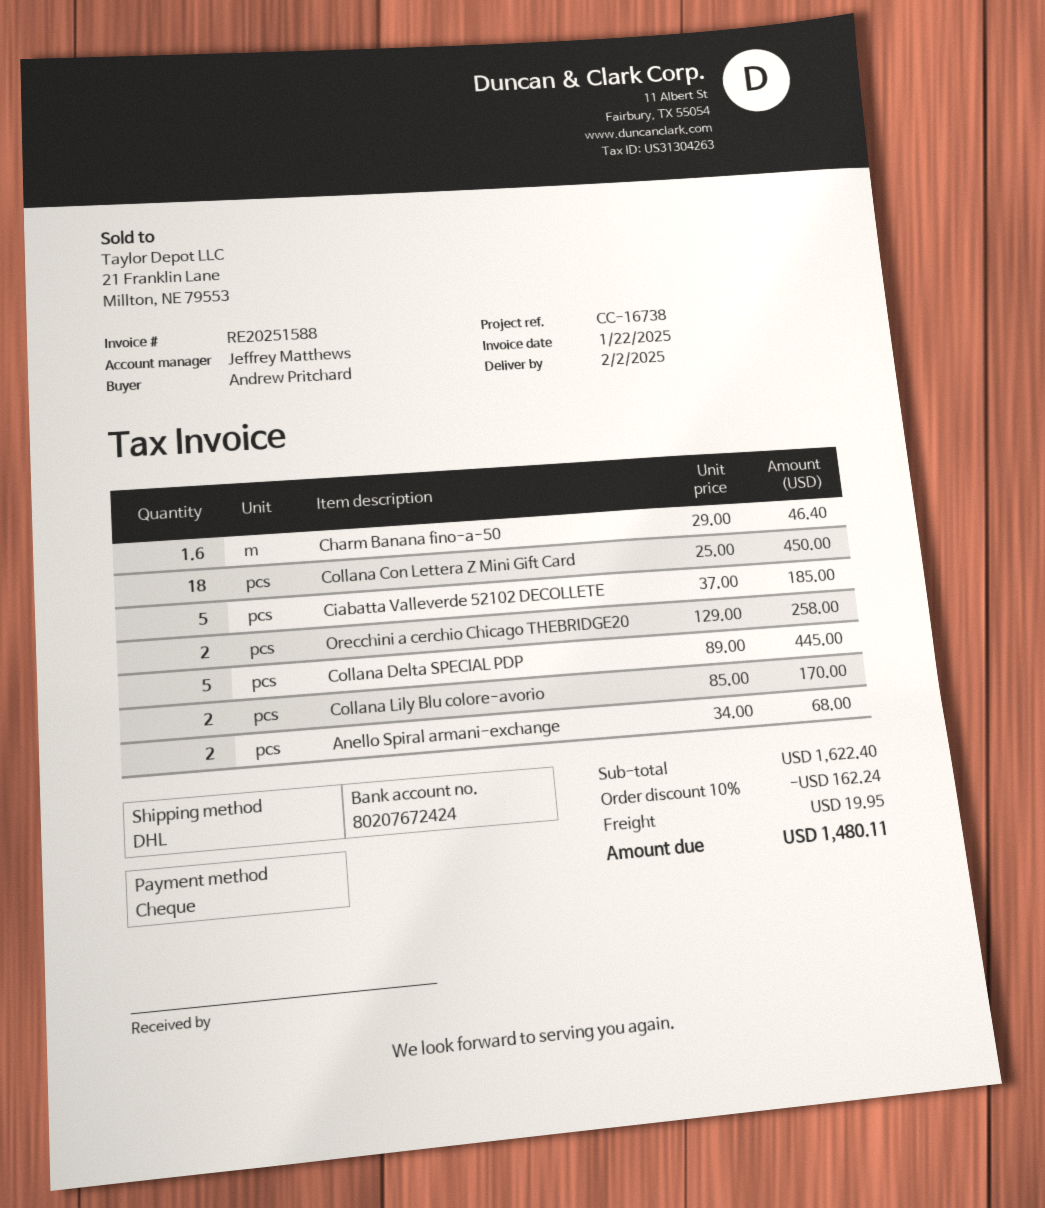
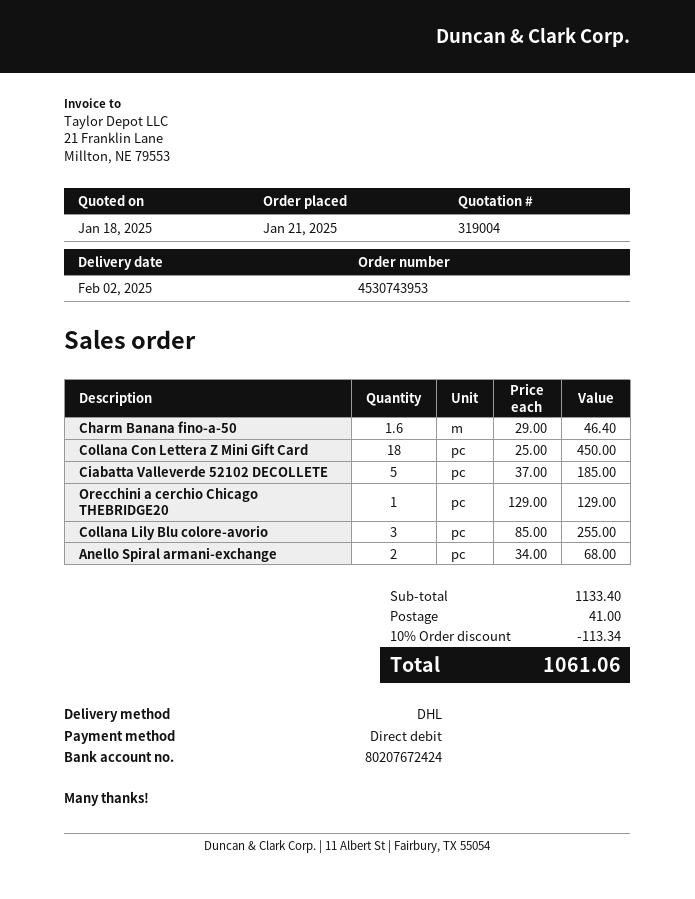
payment method: cheque -> direct debit
Orecchini a cerchio Chicago THEBRIDGE20: 2 x 129.00 = 258.00 -> 1 x 129.00 = 129.00
Collana Delta SPECIAL PDP: 5 x 89.00 = 445.00 -> none
Collana Lily Blu colore-avorio: 2 x 85.00 = 170.00 -> 3 x 85.00 = 255.00
subtotal: 1622.40 -> 1133.40
discount: 10% = 162.24 -> 10% = 113.34
shipping: 19.95 -> 41.00
total: 1480.11 -> 1061.06

